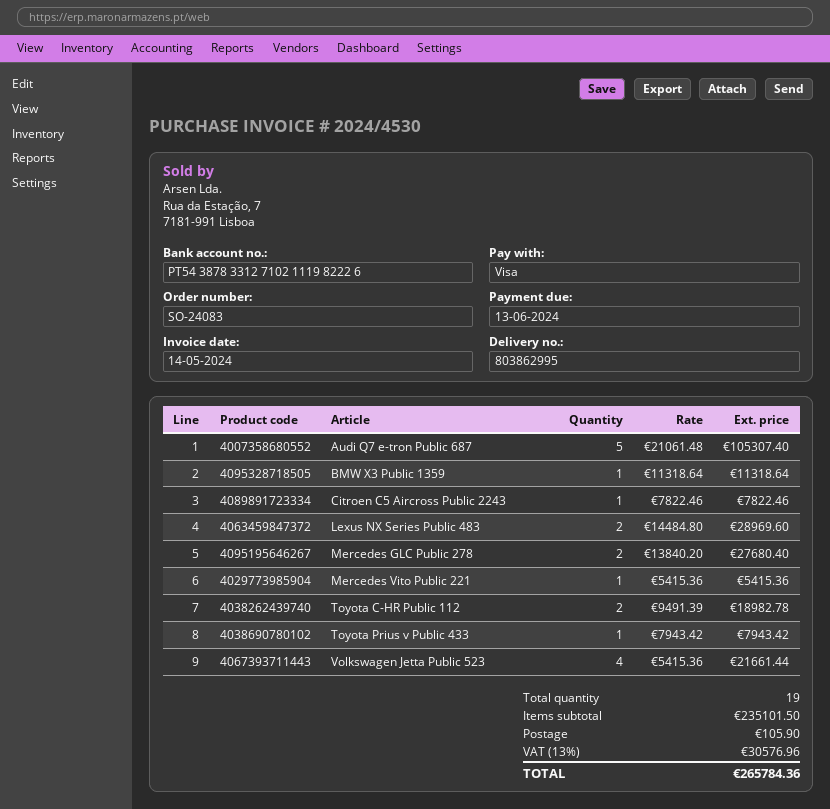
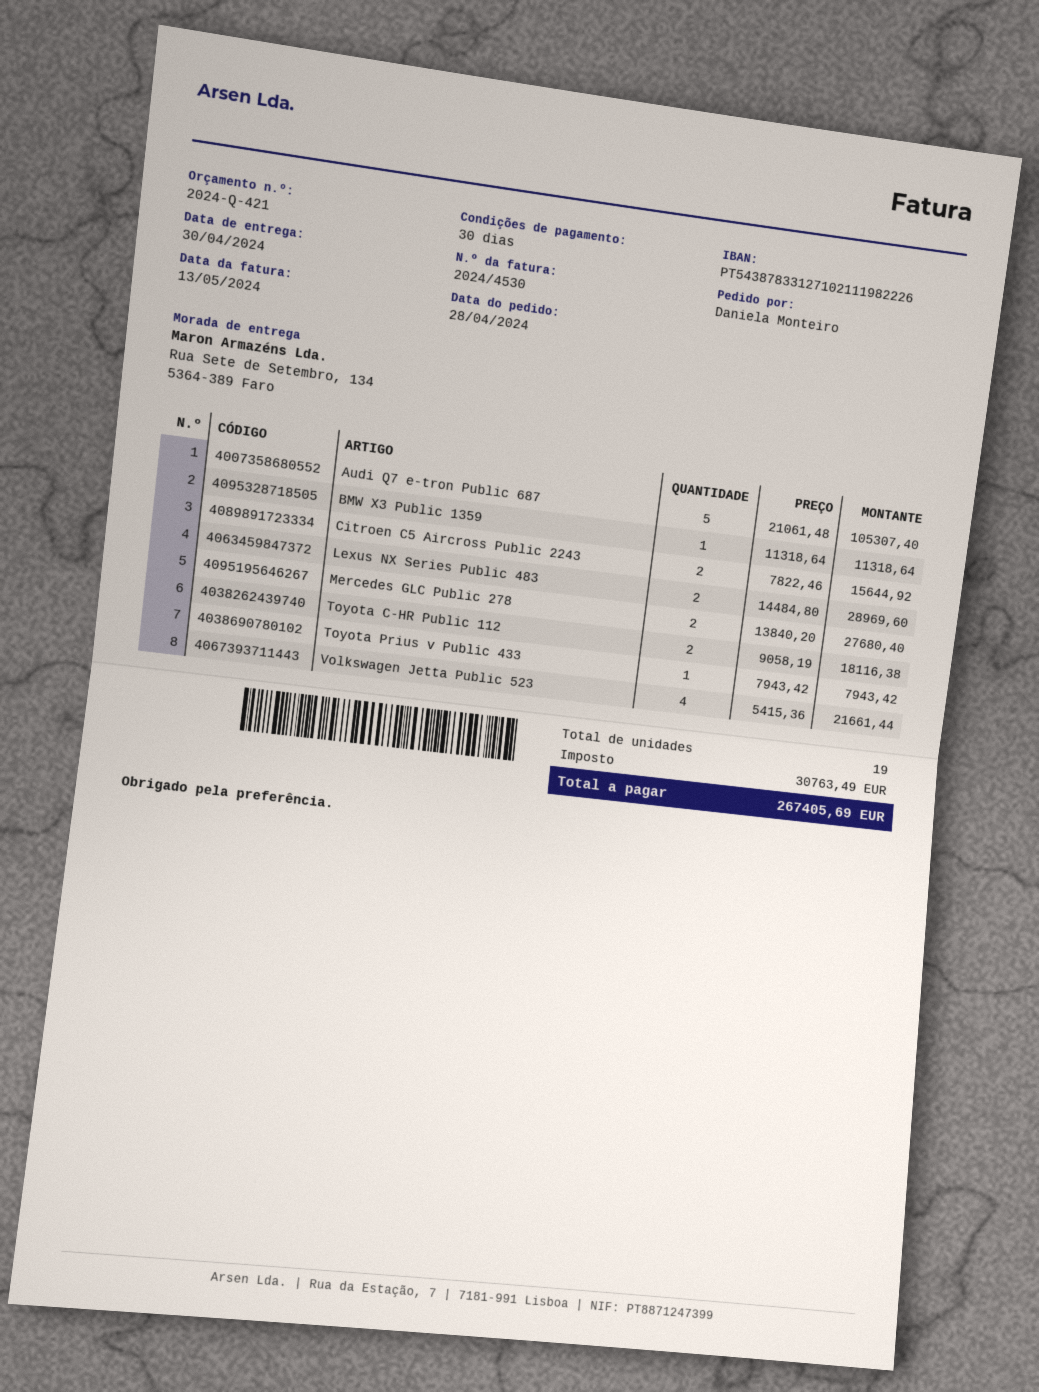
invoice date: 2024-05-14 -> 2024-05-13
Citroen C5 Aircross Public 2243: 1 x 7822.46 = 7822.46 -> 2 x 7822.46 = 15644.92
Mercedes Vito Public 221: 1 x 5415.36 = 5415.36 -> none
Toyota C-HR Public 112: 2 x 9491.39 = 18982.78 -> 2 x 9058.19 = 18116.38
shipping: 105.90 -> none
tax: 30576.96 -> 30763.49
total: 265784.36 -> 267405.69

